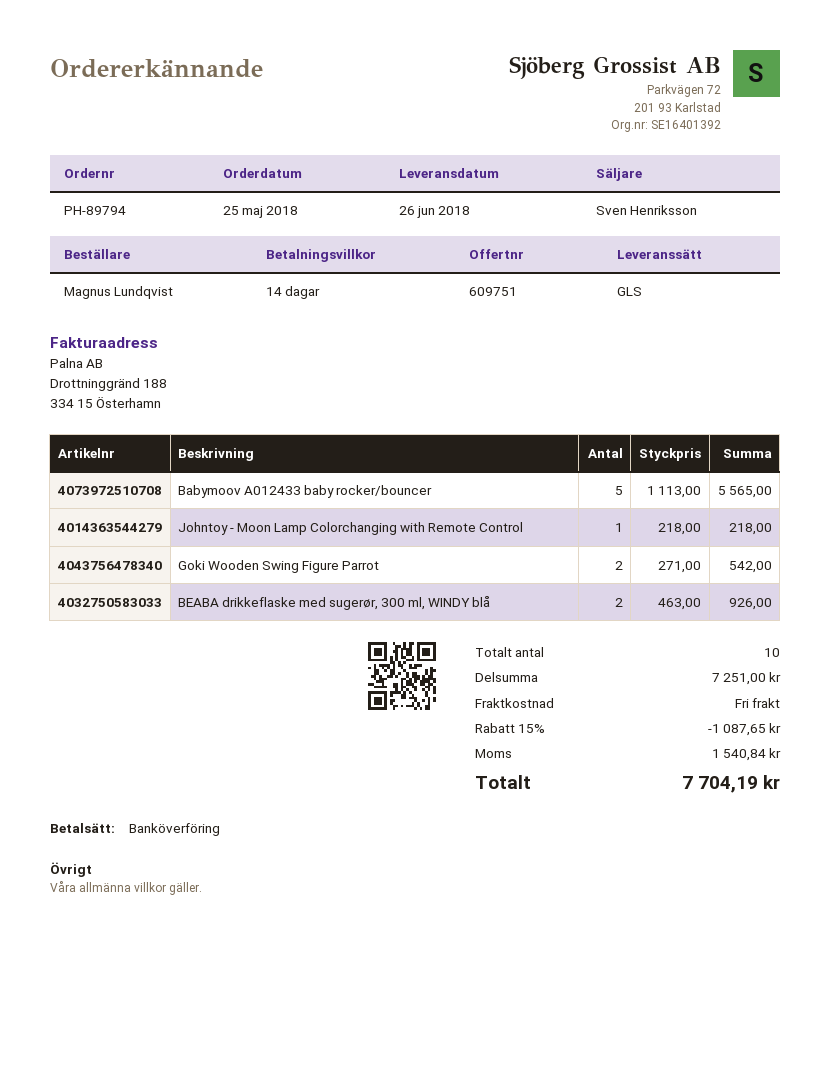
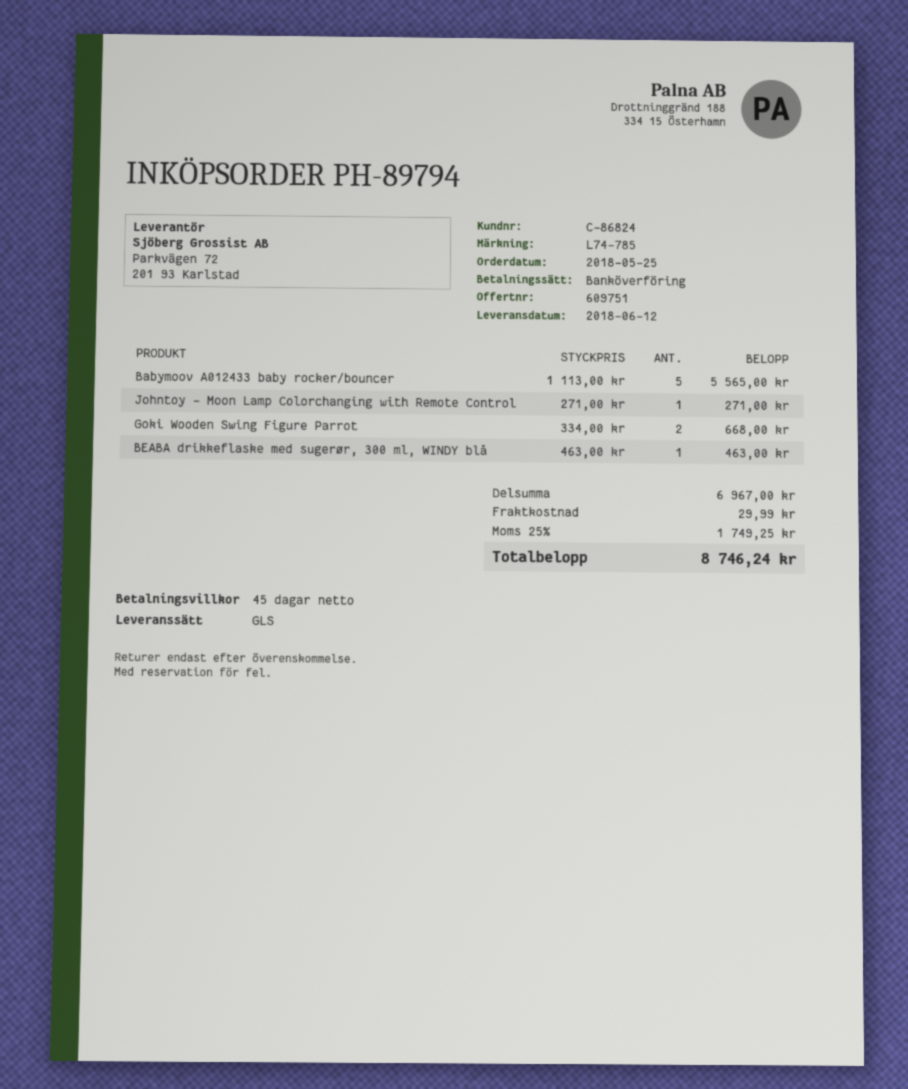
delivery date: 2018-06-26 -> 2018-06-12
payment terms: 14 days -> 45 days
Johntoy - Moon Lamp Colorchanging with Remote Control: 1 x 218.00 = 218.00 -> 1 x 271.00 = 271.00
Goki Wooden Swing Figure Parrot: 2 x 271.00 = 542.00 -> 2 x 334.00 = 668.00
BEABA drikkeflaske med sugerør, 300 ml, WINDY blå: 2 x 463.00 = 926.00 -> 1 x 463.00 = 463.00
subtotal: 7251.00 -> 6967.00
discount: 15% = 1087.65 -> none
shipping: 0.00 -> 29.99
tax: 1540.84 -> 1749.25
total: 7704.19 -> 8746.24

